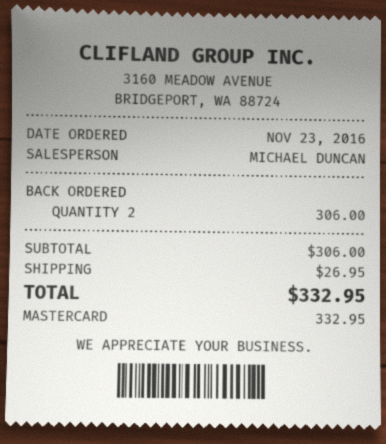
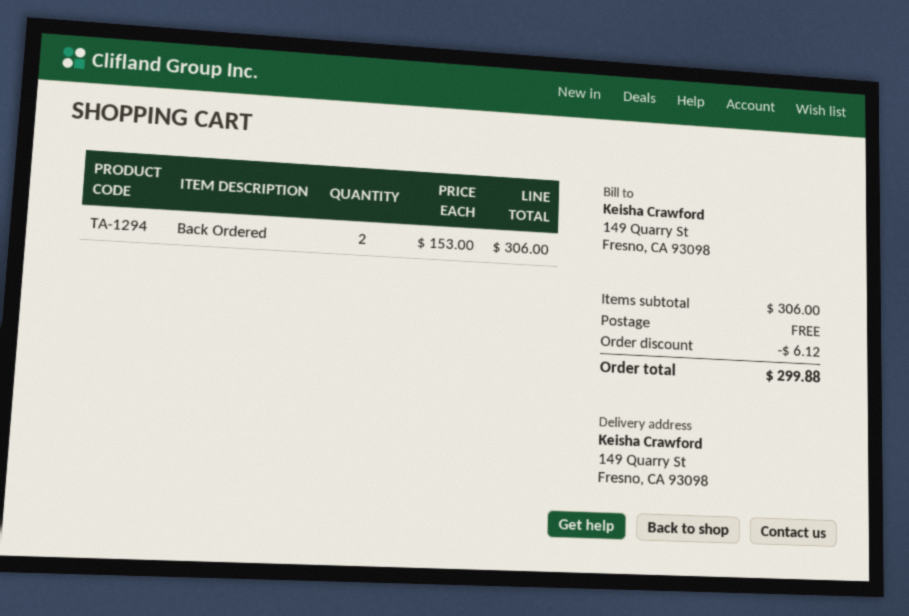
discount: none -> 6.12
shipping: 26.95 -> 0.00
total: 332.95 -> 299.88

